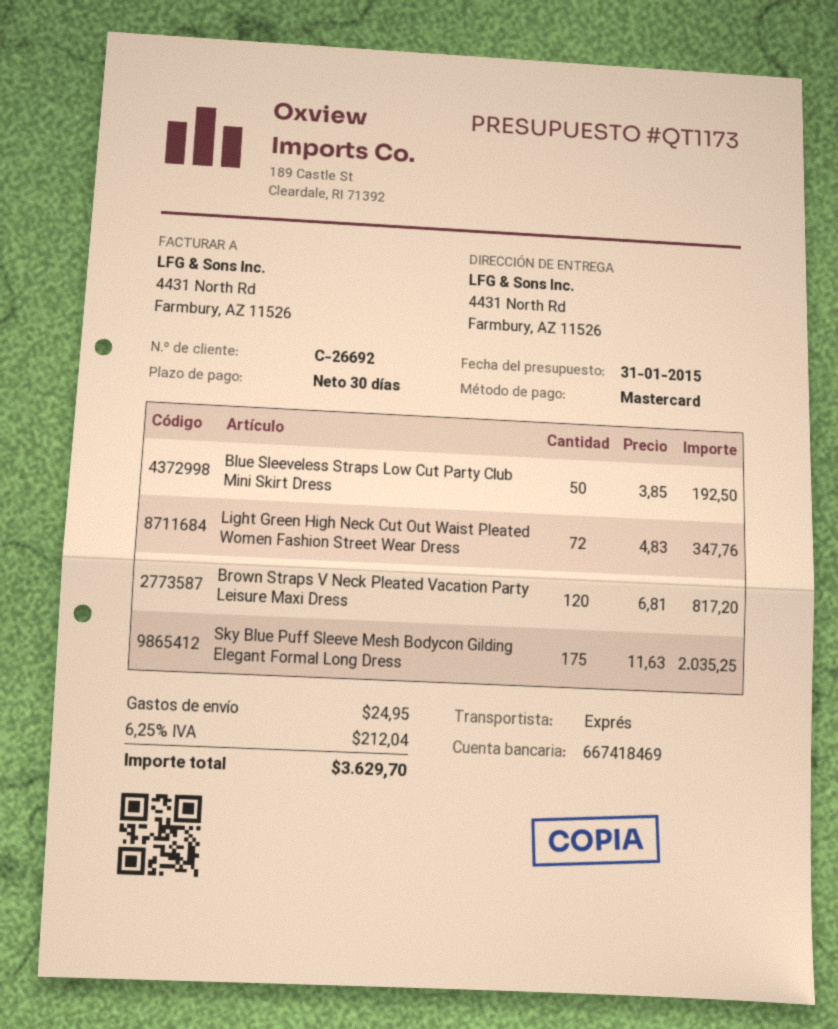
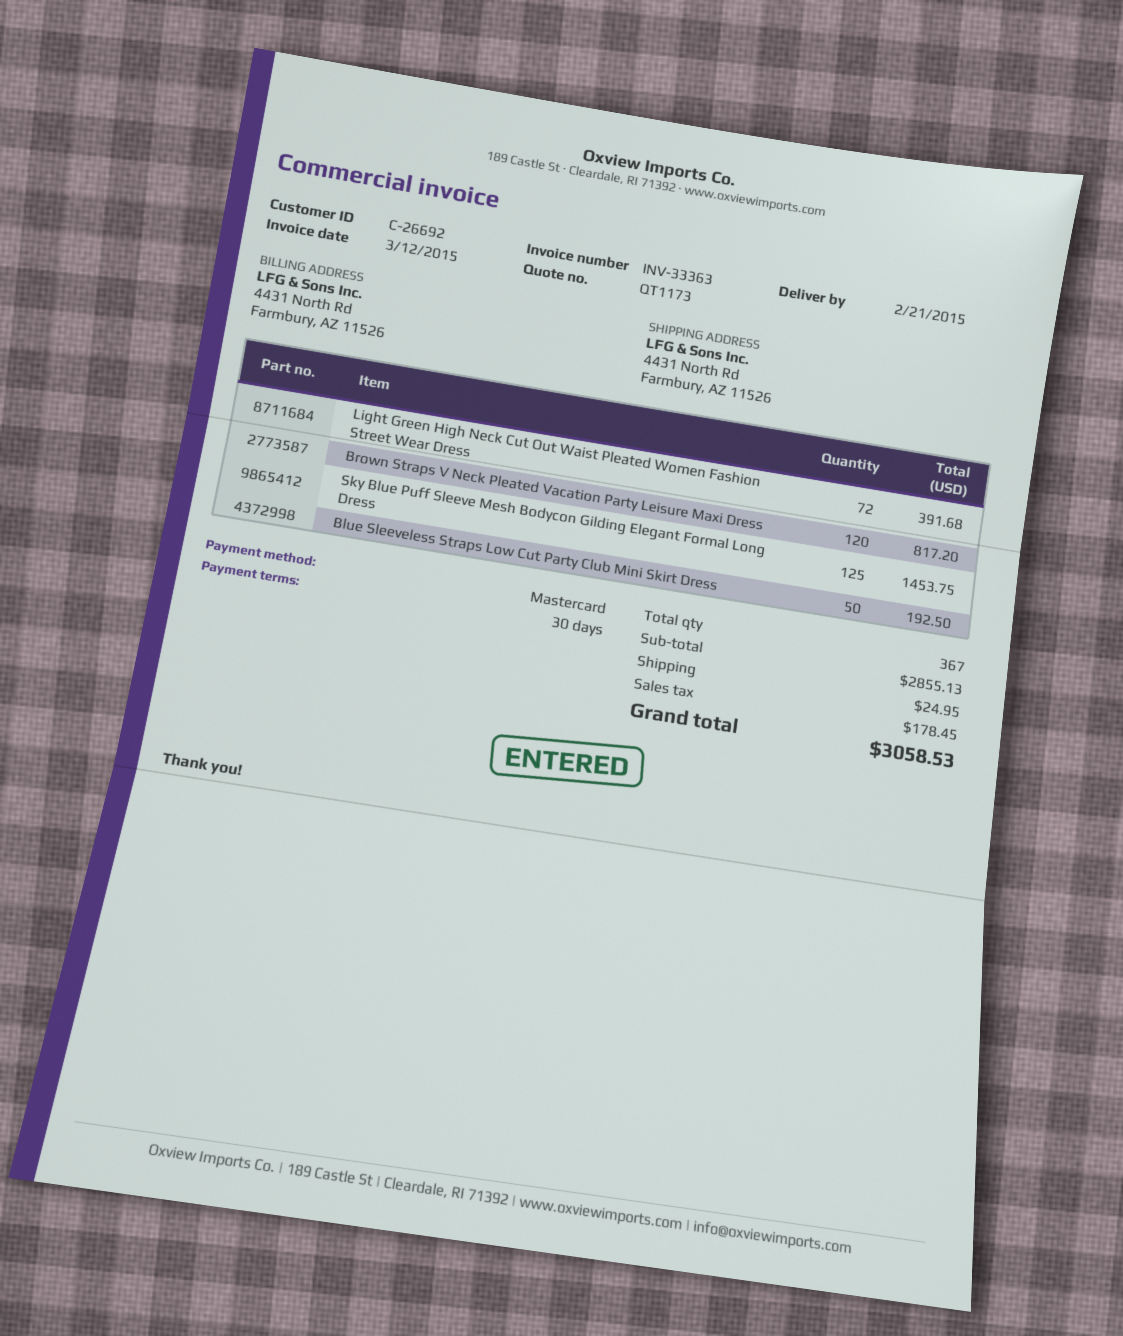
Light Green High Neck Cut Out Waist Pleated Women Fashion Street Wear Dress: 72 for 347.76 -> 72 for 391.68
Sky Blue Puff Sleeve Mesh Bodycon Gilding Elegant Formal Long Dress: 175 for 2035.25 -> 125 for 1453.75
tax: 212.04 -> 178.45
total: 3629.70 -> 3058.53

